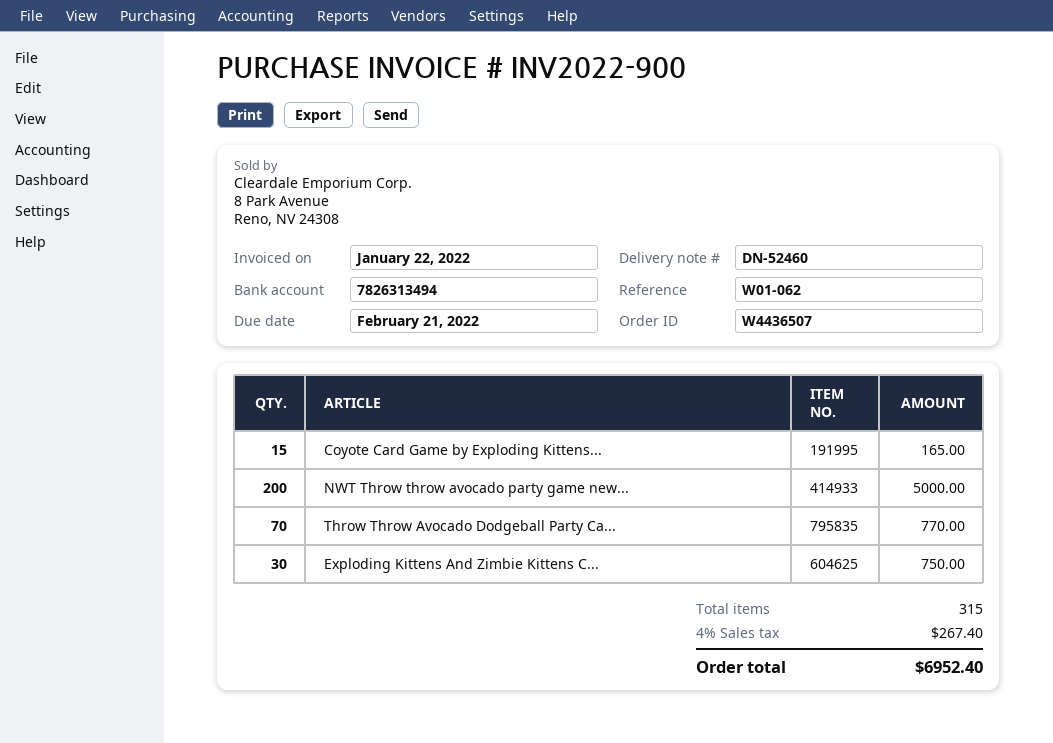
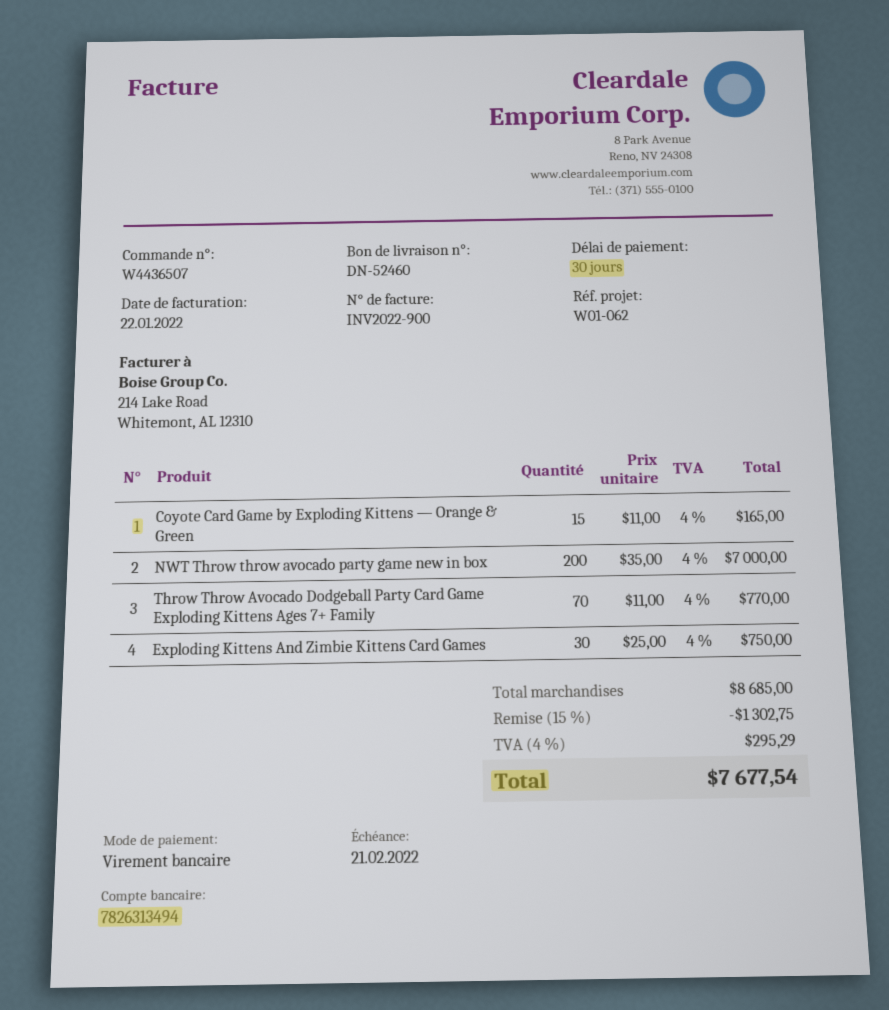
NWT Throw throw avocado party game new...: 200 for 5000.00 -> 200 for 7000.00
discount: none -> 15% = 1302.75
tax: 4% = 267.40 -> 4% = 295.29
total: 6952.40 -> 7677.54

